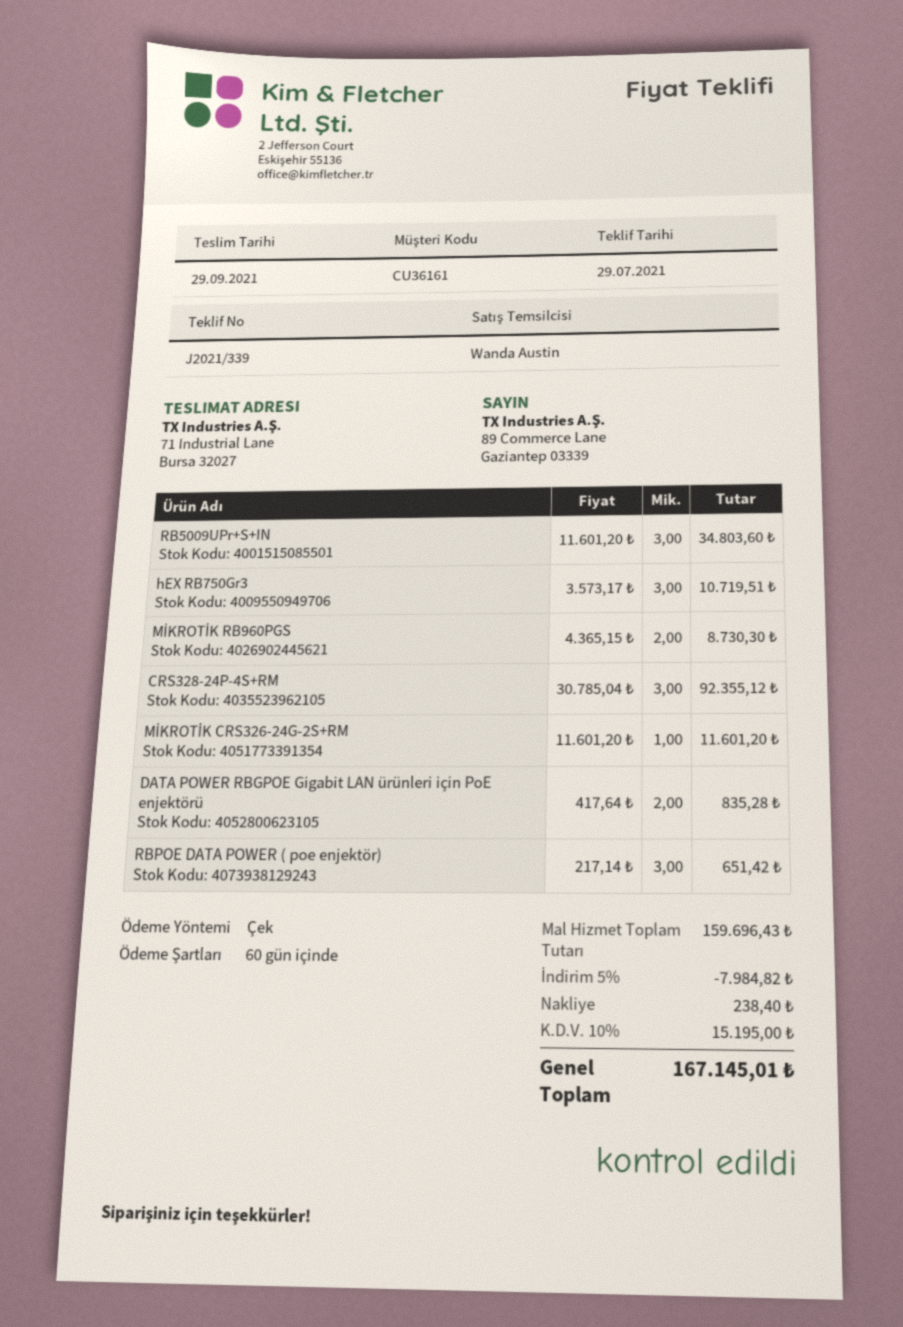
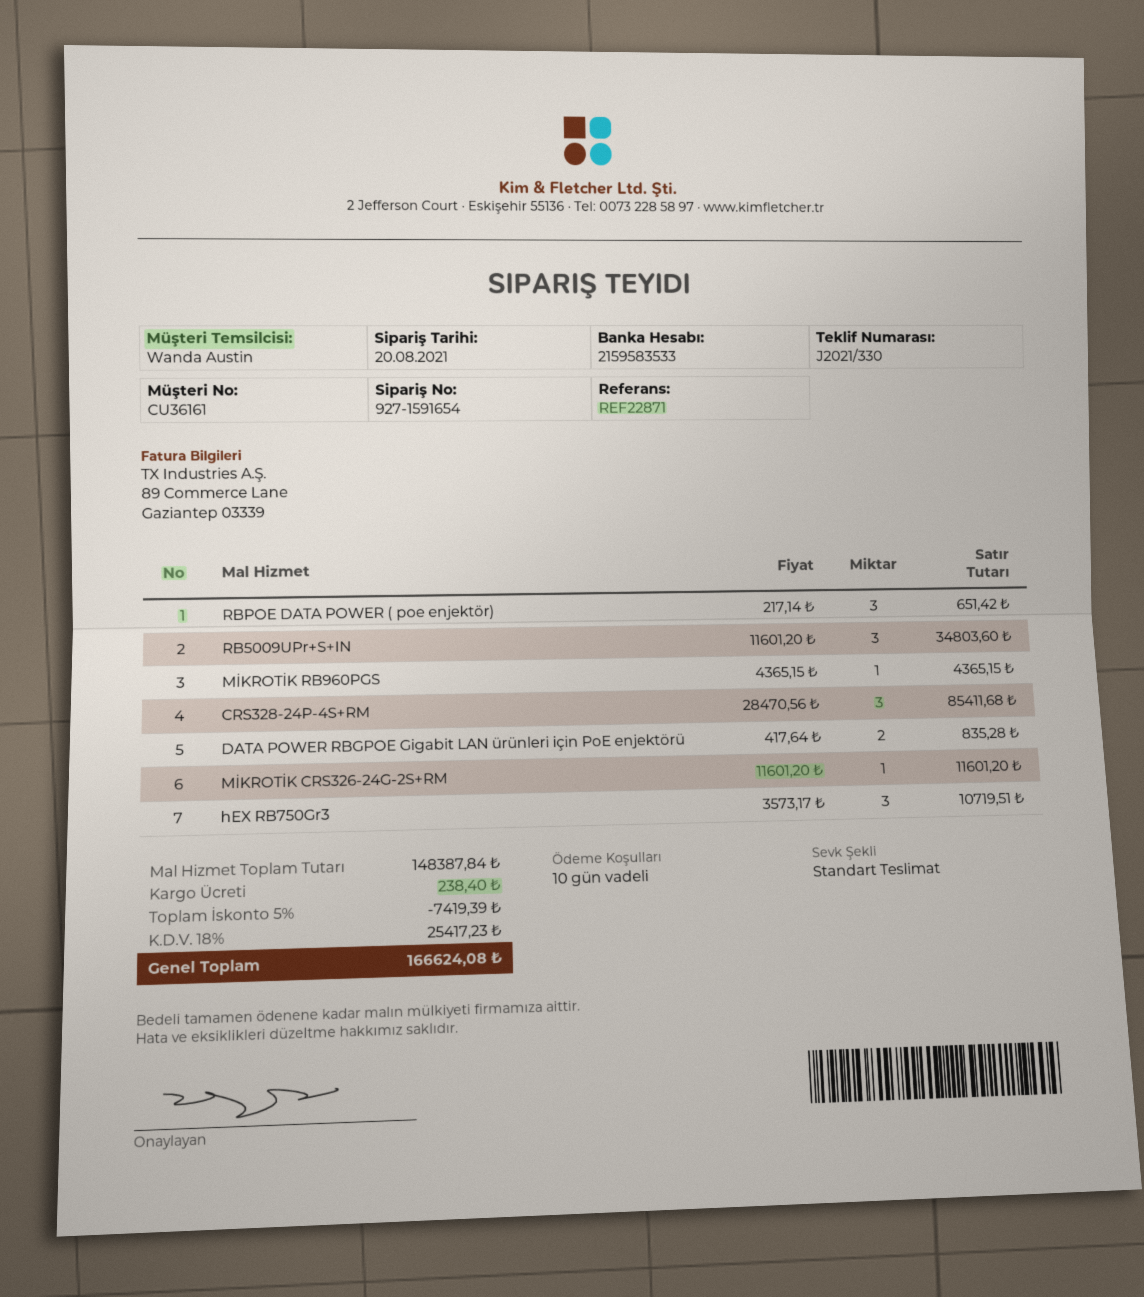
quote number: J2021/339 -> J2021/330
payment terms: 60 days -> 10 days
MİKROTİK RB960PGS: 2 x 4365.15 = 8730.30 -> 1 x 4365.15 = 4365.15
CRS328-24P-4S+RM: 3 x 30785.04 = 92355.12 -> 3 x 28470.56 = 85411.68
subtotal: 159696.43 -> 148387.84
discount: 5% = 7984.82 -> 5% = 7419.39
tax: 10% = 15195.00 -> 18% = 25417.23
total: 167145.01 -> 166624.08

